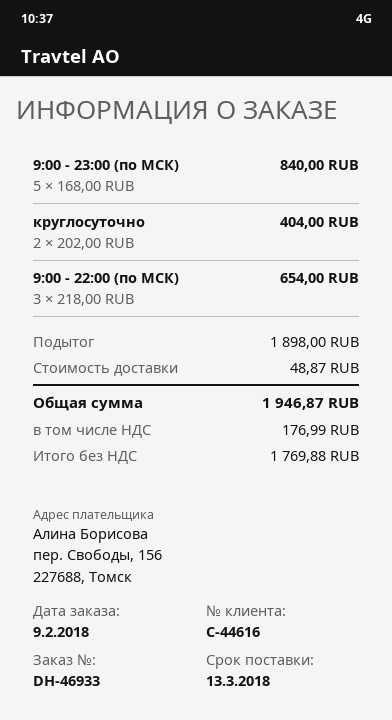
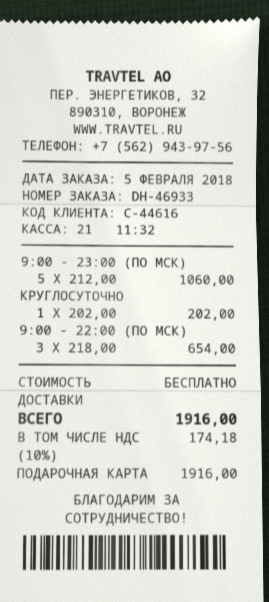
order date: 2018-02-09 -> 2018-02-05
9:00 - 23:00 (по МСК): 5 x 168.00 = 840.00 -> 5 x 212.00 = 1060.00
круглосуточно: 2 x 202.00 = 404.00 -> 1 x 202.00 = 202.00
shipping: 48.87 -> 0.00
tax: 176.99 -> 174.18
total: 1946.87 -> 1916.00

